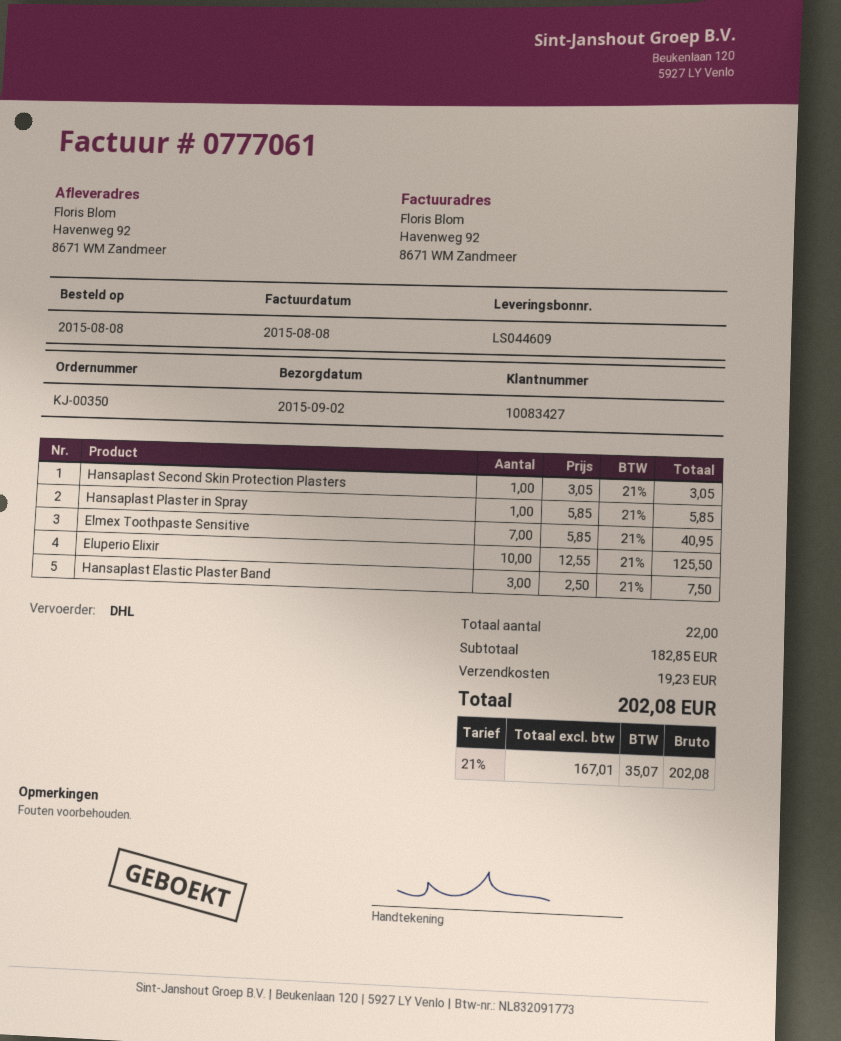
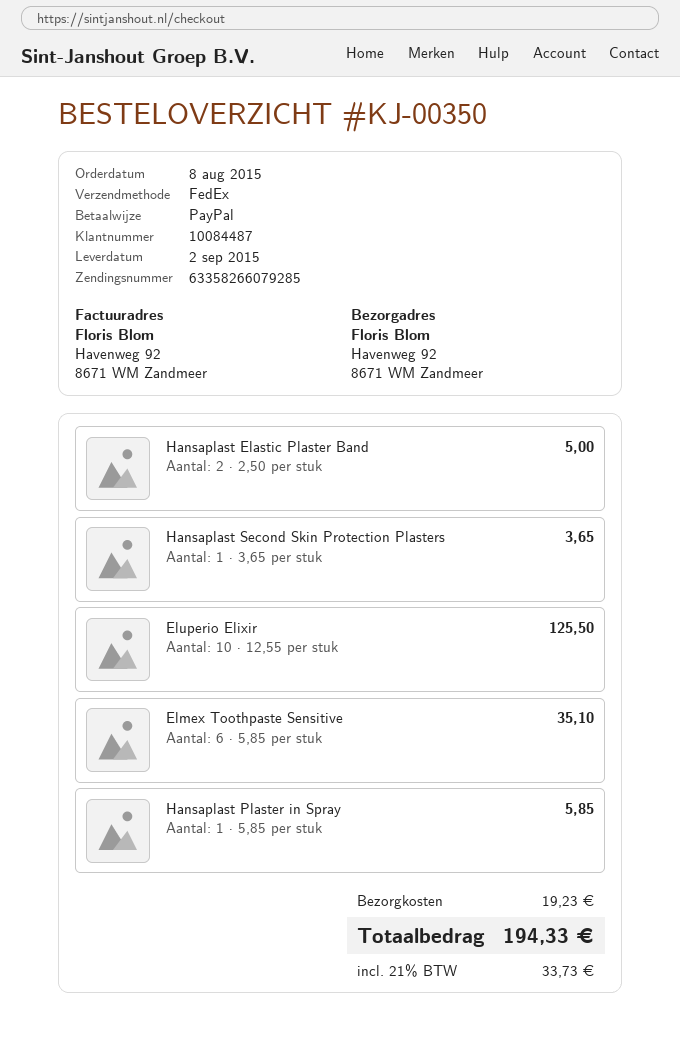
customer number: 10083427 -> 10084487
shipping method: DHL -> FedEx
Hansaplast Second Skin Protection Plasters: 1 x 3.05 = 3.05 -> 1 x 3.65 = 3.65
Elmex Toothpaste Sensitive: 7 x 5.85 = 40.95 -> 6 x 5.85 = 35.10
Hansaplast Elastic Plaster Band: 3 x 2.50 = 7.50 -> 2 x 2.50 = 5.00
tax: 21% = 35.07 -> 21% = 33.73
total: 202.08 -> 194.33

